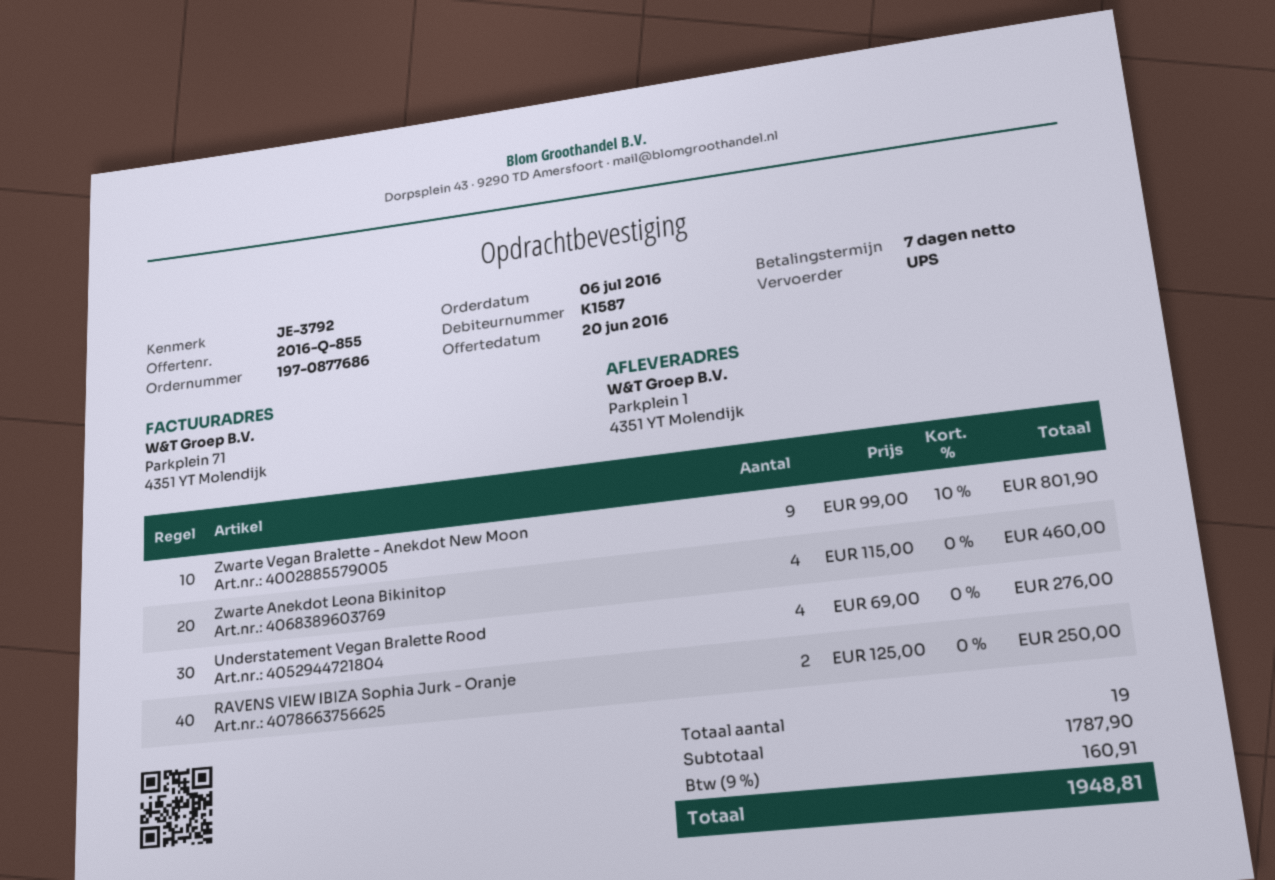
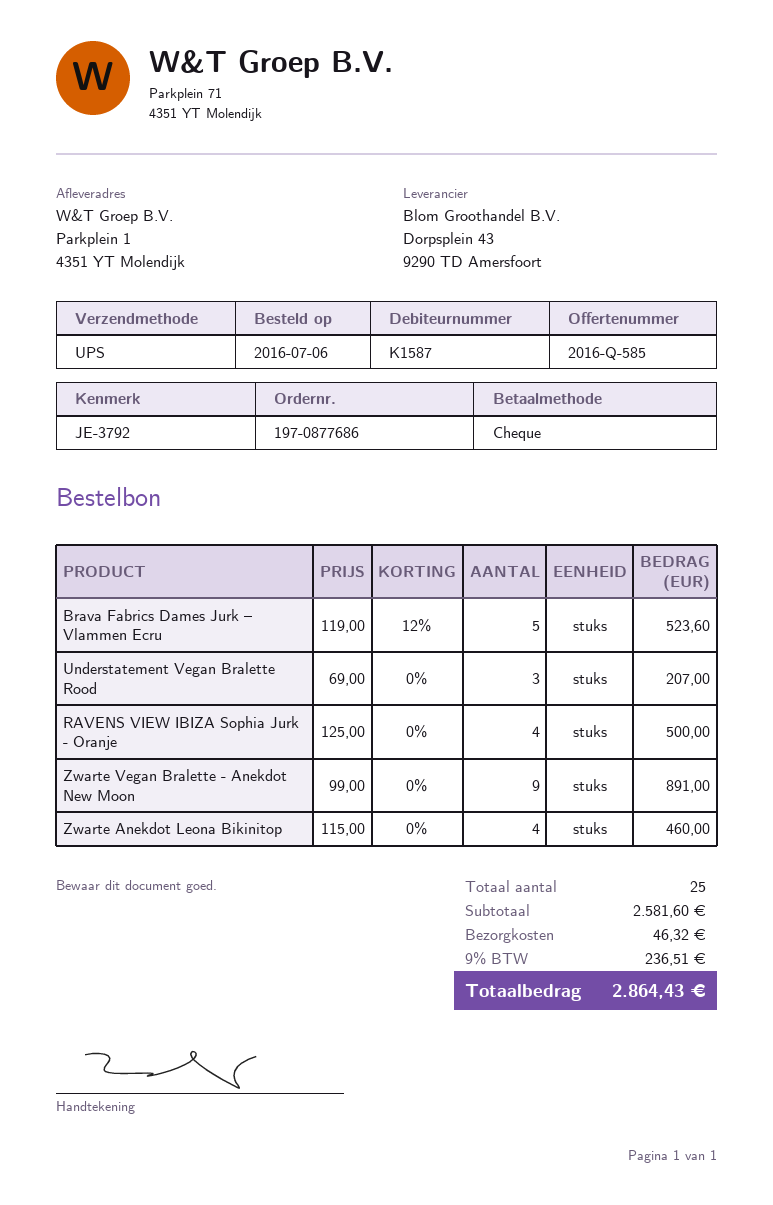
quote number: 2016-Q-855 -> 2016-Q-585
Zwarte Vegan Bralette - Anekdot New Moon: 9 x 99.00 - 10% = 801.90 -> 9 x 99.00 = 891.00
Understatement Vegan Bralette Rood: 4 x 69.00 = 276.00 -> 3 x 69.00 = 207.00
RAVENS VIEW IBIZA Sophia Jurk - Oranje: 2 x 125.00 = 250.00 -> 4 x 125.00 = 500.00
Brava Fabrics Dames Jurk – Vlammen Ecru: none -> 5 x 119.00 - 12% = 523.60
total quantity: 19 -> 25
subtotal: 1787.90 -> 2581.60
shipping: none -> 46.32
tax: 9% = 160.91 -> 9% = 236.51
total: 1948.81 -> 2864.43

